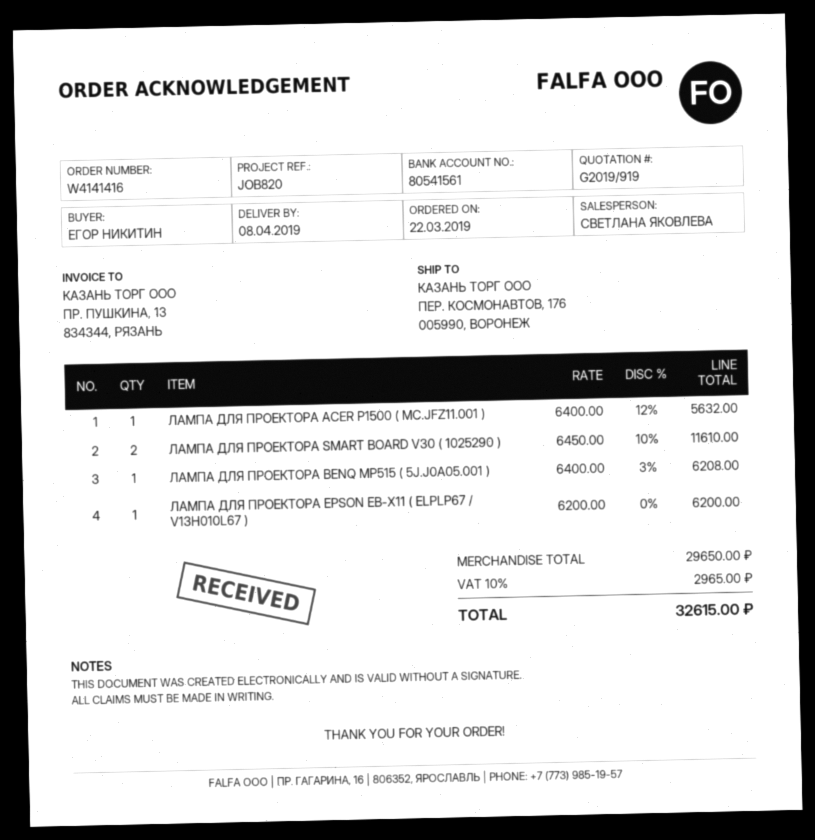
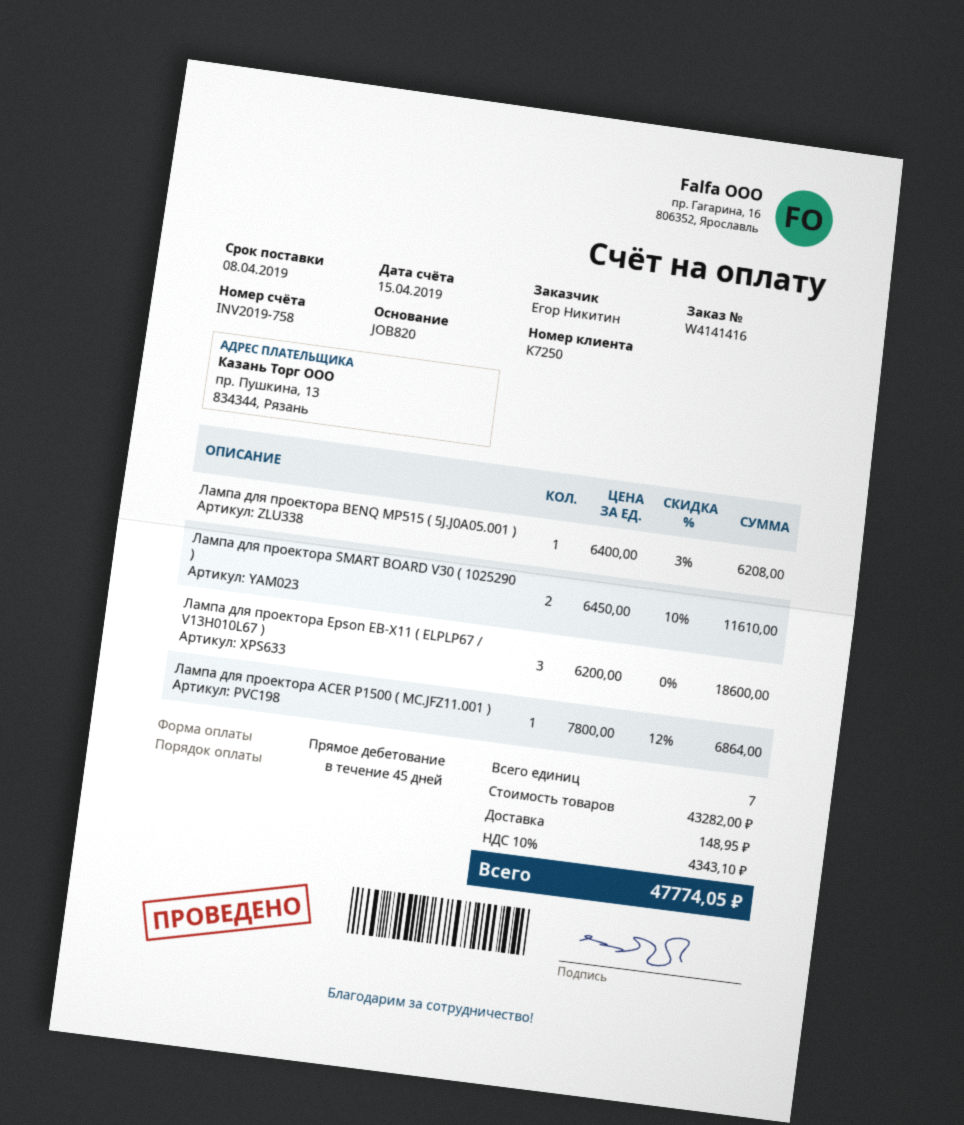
ЛАМПА ДЛЯ ПРОЕКТОРА ACER P1500 ( MC.JFZ11.001 ): 1 x 6400.00 - 12% = 5632.00 -> 1 x 7800.00 - 12% = 6864.00
ЛАМПА ДЛЯ ПРОЕКТОРА EPSON EB-X11 ( ELPLP67 / V13H010L67 ): 1 x 6200.00 = 6200.00 -> 3 x 6200.00 = 18600.00
subtotal: 29650.00 -> 43282.00
shipping: none -> 148.95
tax: 10% = 2965.00 -> 10% = 4343.10
total: 32615.00 -> 47774.05

